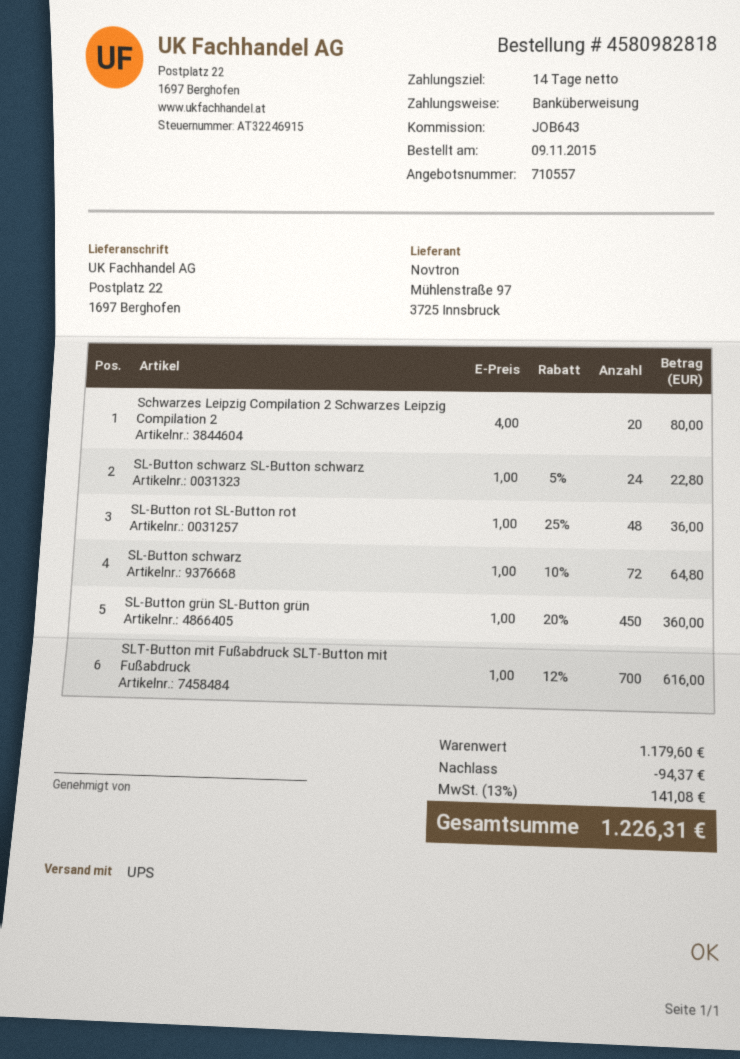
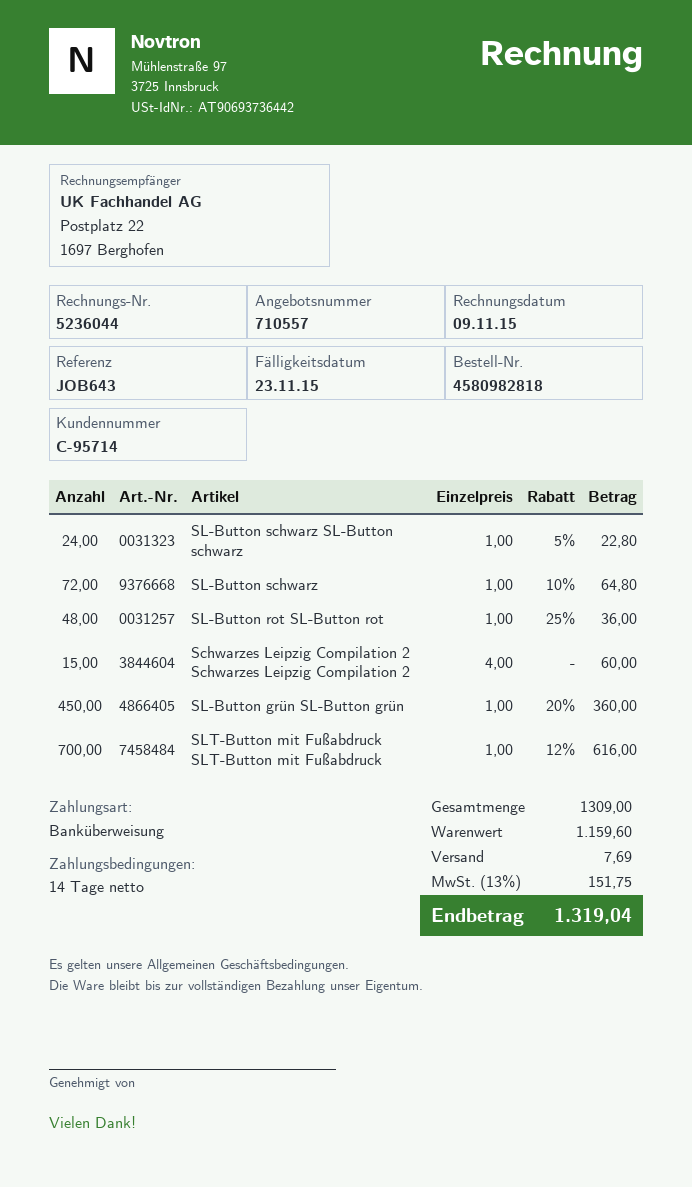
Schwarzes Leipzig Compilation 2 Schwarzes Leipzig Compilation 2: 20 x 4.00 = 80.00 -> 15 x 4.00 = 60.00
subtotal: 1179.60 -> 1159.60
discount: 94.37 -> none
shipping: none -> 7.69
tax: 13% = 141.08 -> 13% = 151.75
total: 1226.31 -> 1319.04

